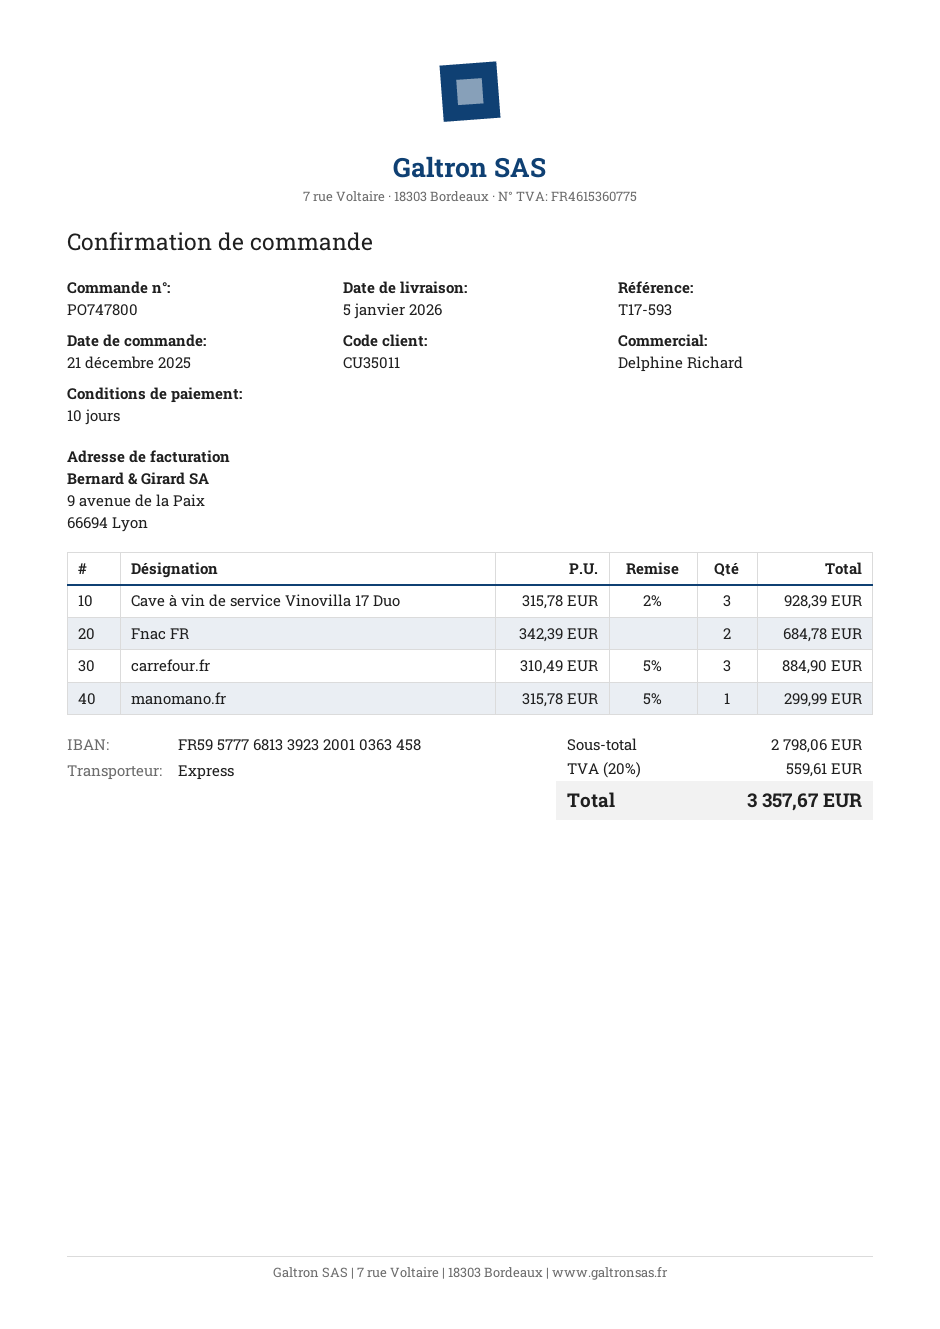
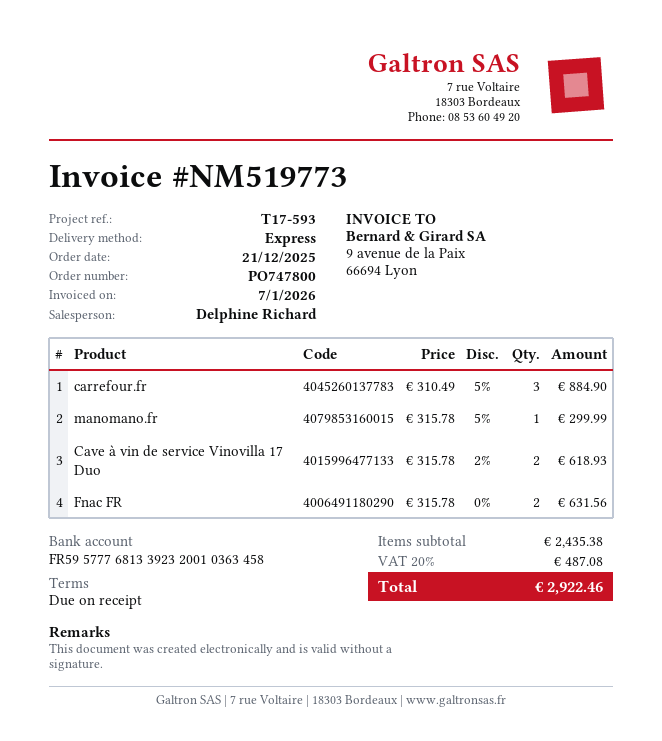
payment terms: 10 days -> on receipt
Cave à vin de service Vinovilla 17 Duo: 3 x 315.78 - 2% = 928.39 -> 2 x 315.78 - 2% = 618.93
Fnac FR: 2 x 342.39 = 684.78 -> 2 x 315.78 = 631.56
subtotal: 2798.06 -> 2435.38
tax: 20% = 559.61 -> 20% = 487.08
total: 3357.67 -> 2922.46

